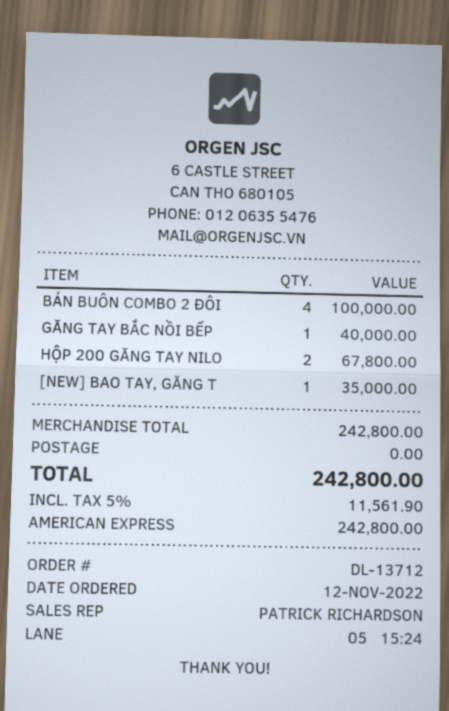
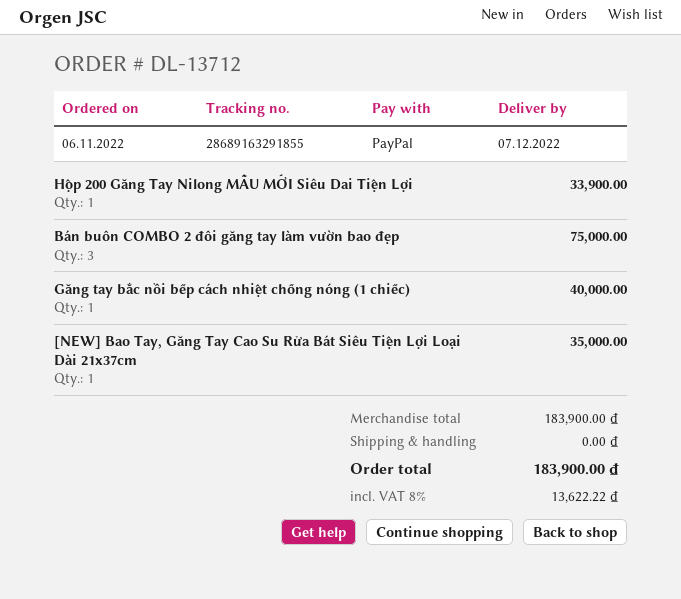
order date: 2022-11-12 -> 2022-11-06
payment method: American Express -> PayPal
BÁN BUÔN COMBO 2 ĐÔI: 4 for 100000.00 -> 3 for 75000.00
HỘP 200 GĂNG TAY NILO: 2 for 67800.00 -> 1 for 33900.00
subtotal: 242800.00 -> 183900.00
tax: 5% = 11561.90 -> 8% = 13622.22
total: 242800.00 -> 183900.00

